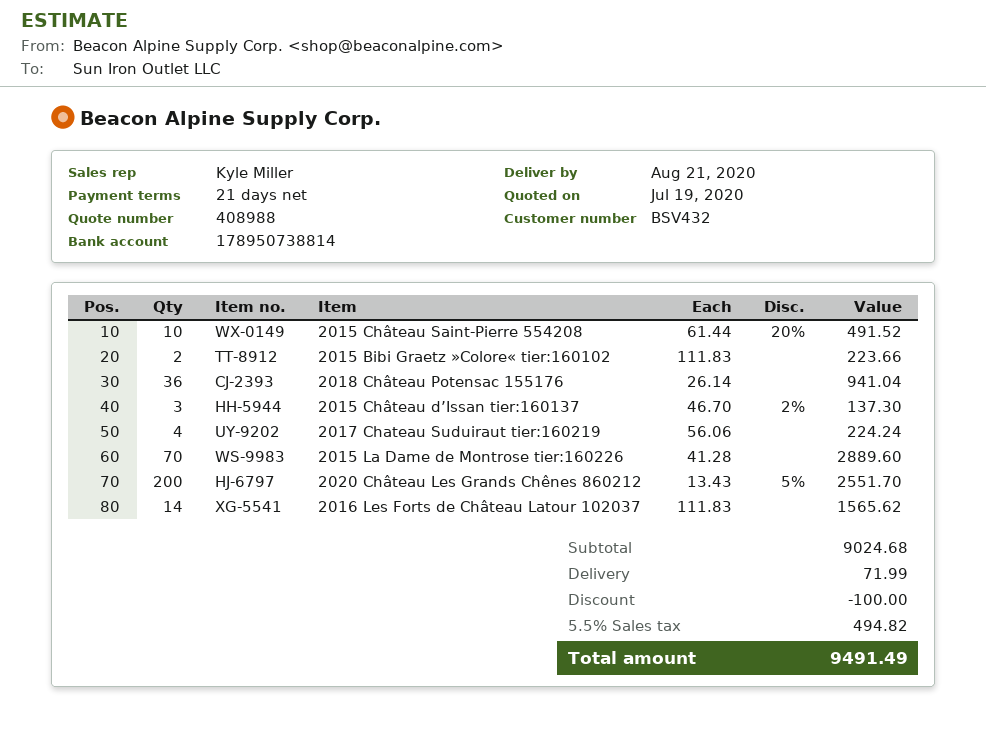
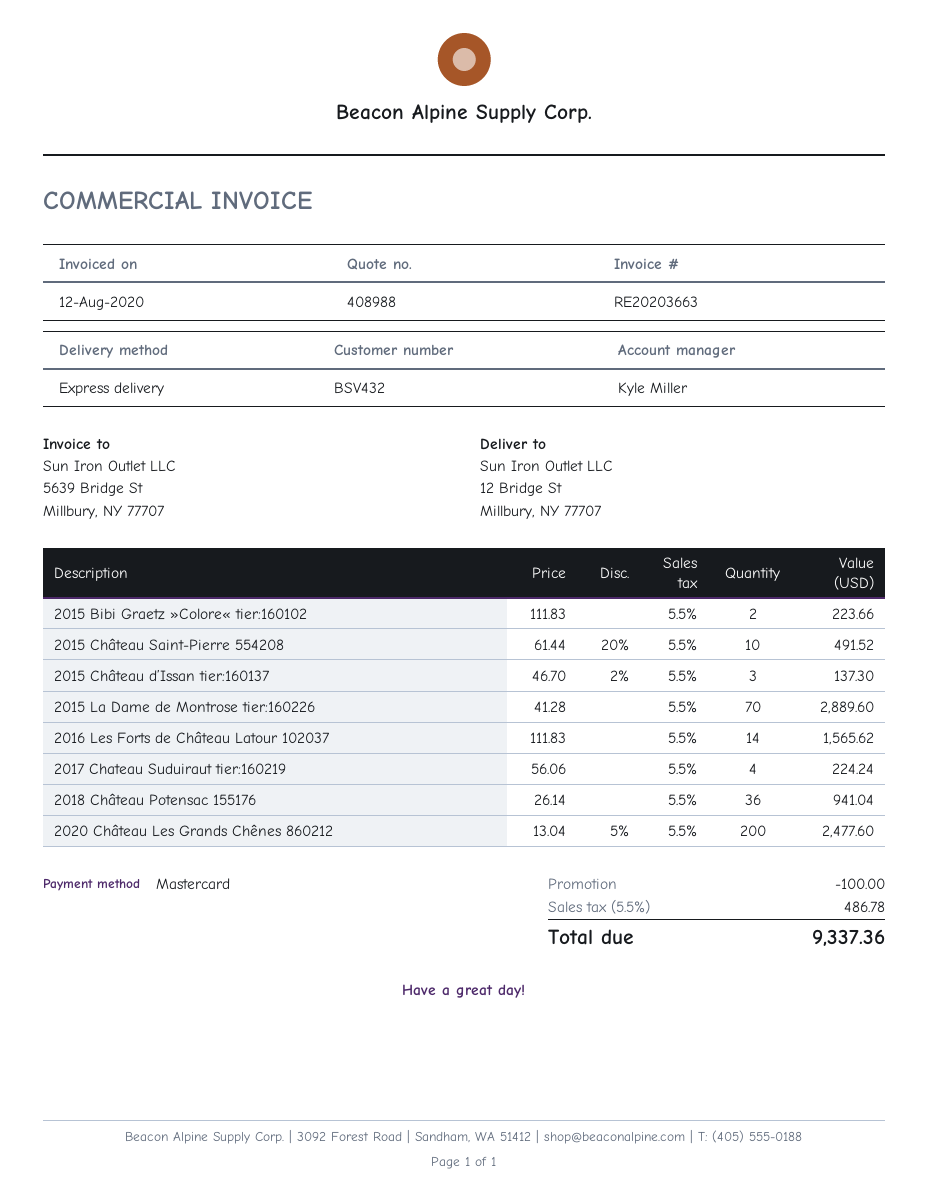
2020 Château Les Grands Chênes 860212: 200 x 13.43 - 5% = 2551.70 -> 200 x 13.04 - 5% = 2477.60
shipping: 71.99 -> none
tax: 5.5% = 494.82 -> 5.5% = 486.78
total: 9491.49 -> 9337.36

